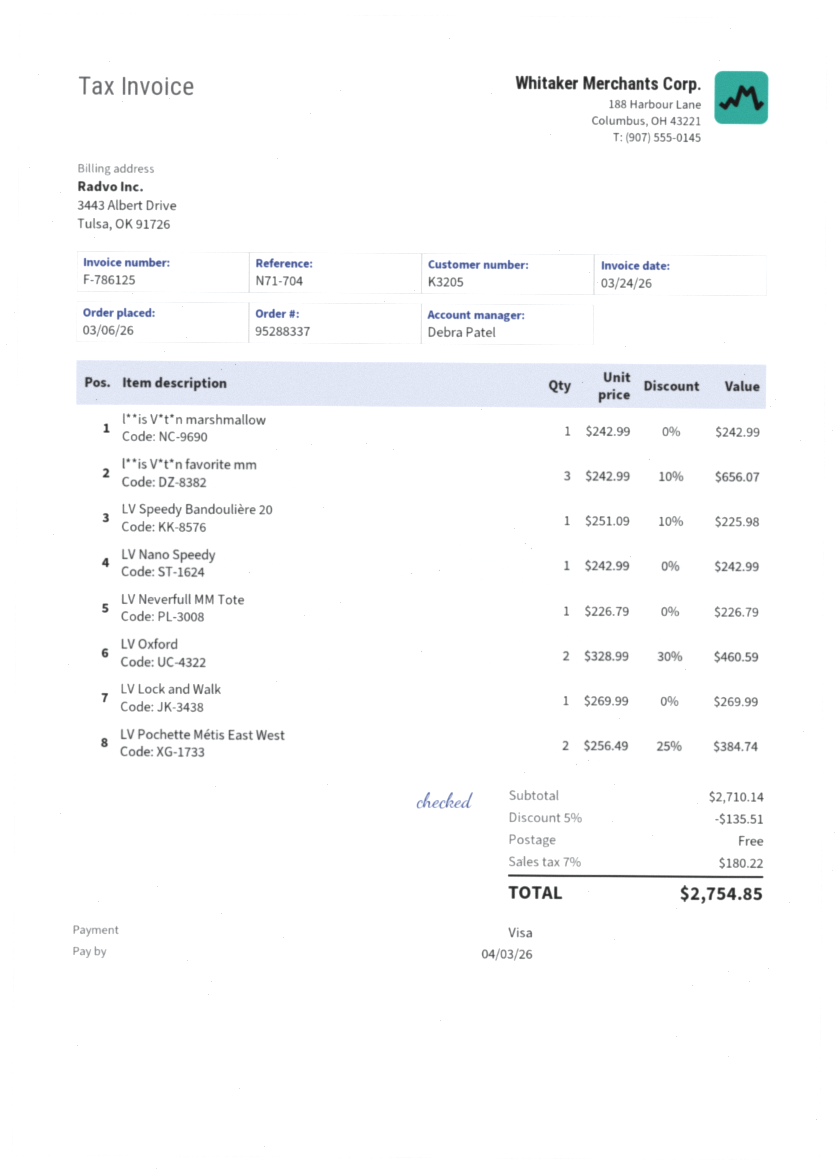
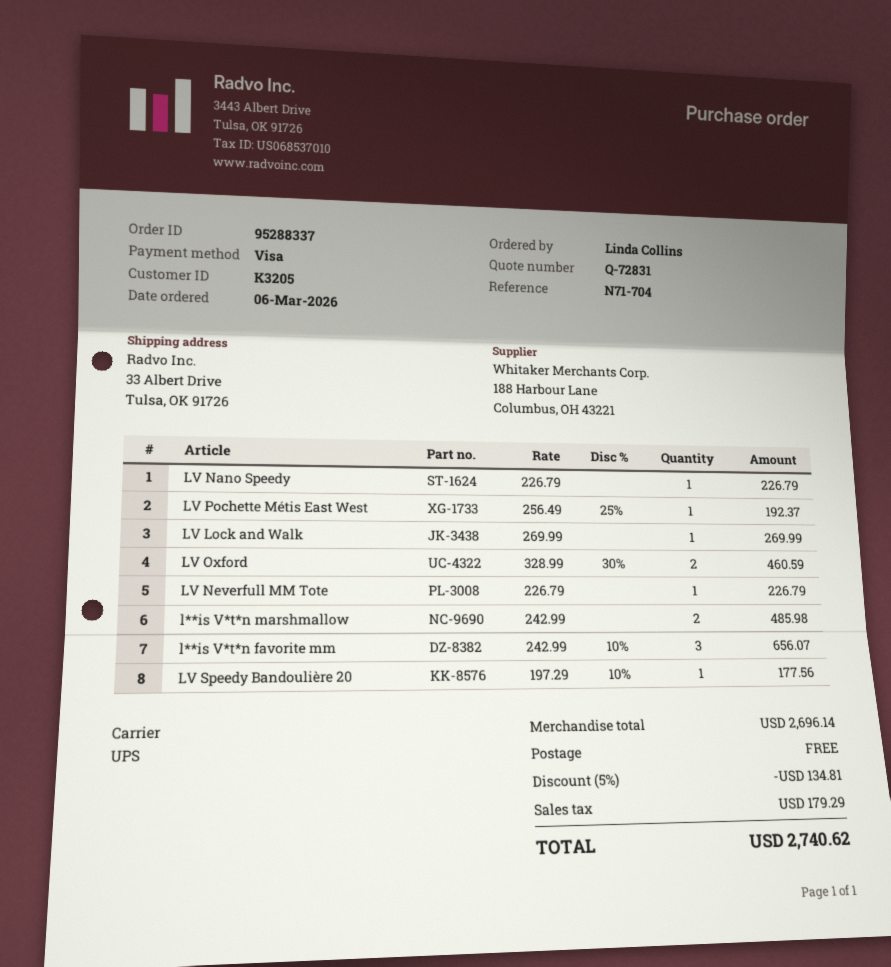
l**is V*t*n marshmallow: 1 x 242.99 = 242.99 -> 2 x 242.99 = 485.98
LV Speedy Bandoulière 20: 1 x 251.09 - 10% = 225.98 -> 1 x 197.29 - 10% = 177.56
LV Nano Speedy: 1 x 242.99 = 242.99 -> 1 x 226.79 = 226.79
LV Pochette Métis East West: 2 x 256.49 - 25% = 384.74 -> 1 x 256.49 - 25% = 192.37
subtotal: 2710.14 -> 2696.14
discount: 5% = 135.51 -> 5% = 134.81
tax: 180.22 -> 179.29
total: 2754.85 -> 2740.62

